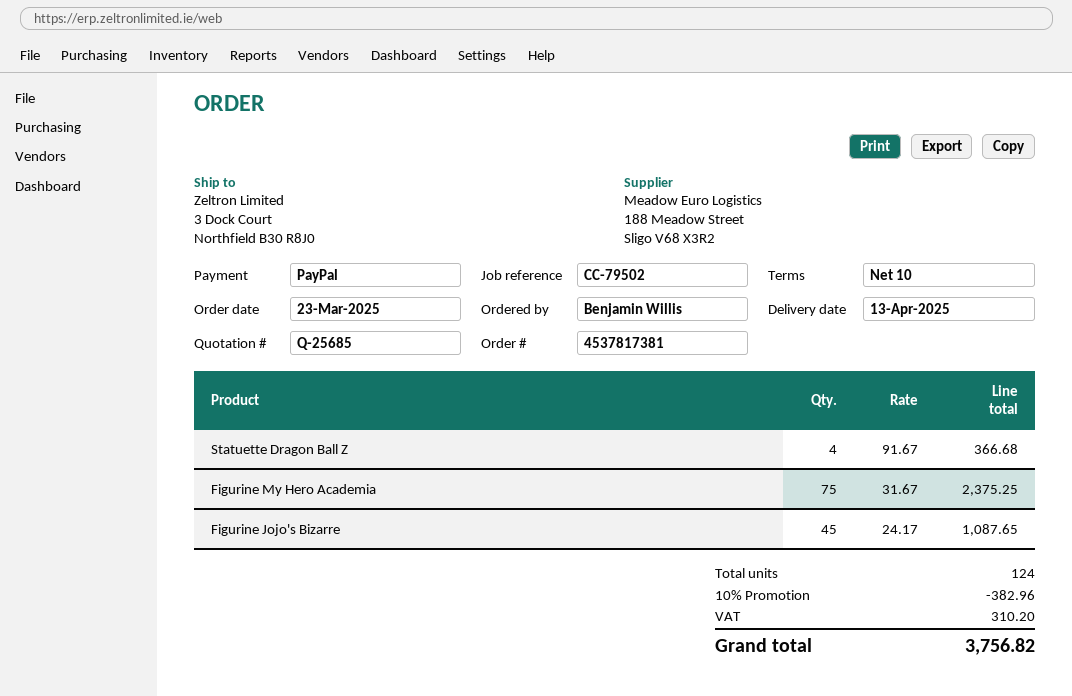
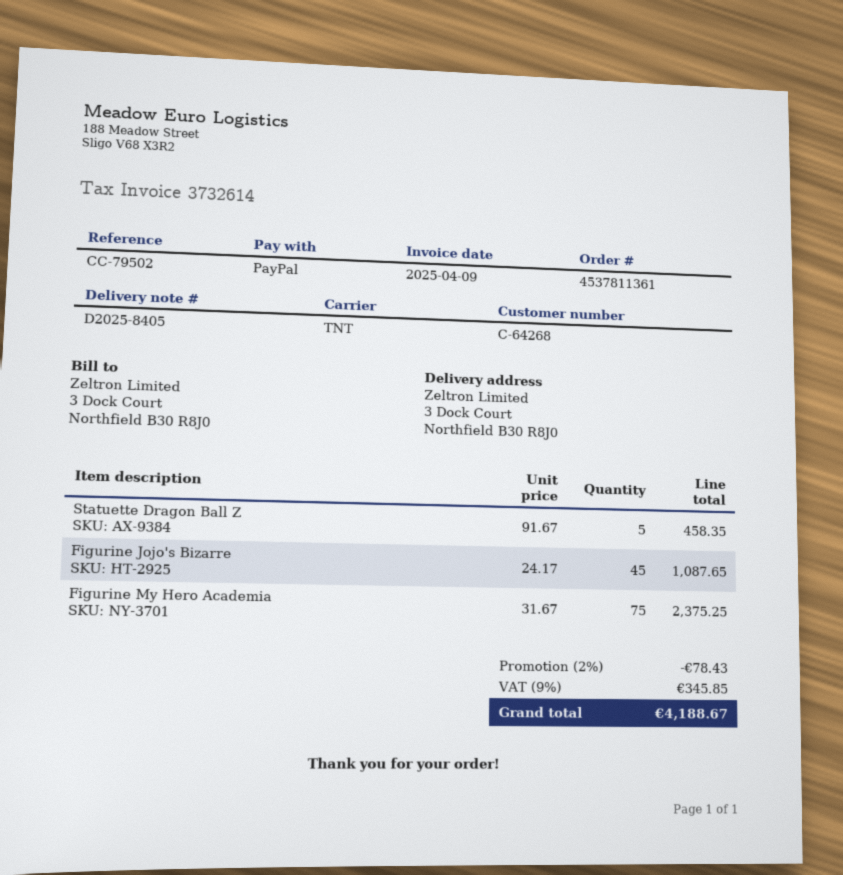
order number: 4537817381 -> 4537811361
Statuette Dragon Ball Z: 4 x 91.67 = 366.68 -> 5 x 91.67 = 458.35
discount: 10% = 382.96 -> 2% = 78.43
tax: 310.20 -> 345.85
total: 3756.82 -> 4188.67

